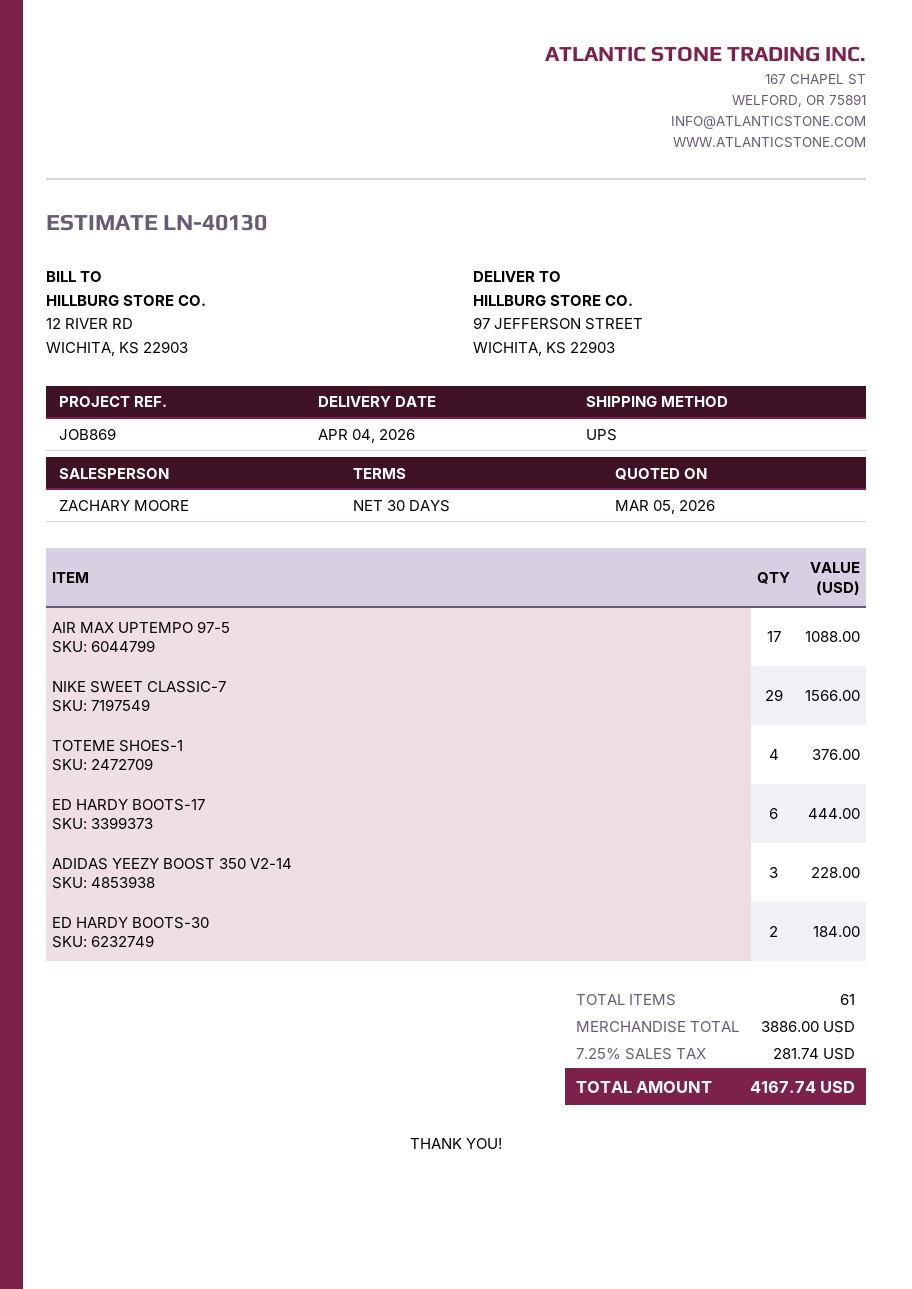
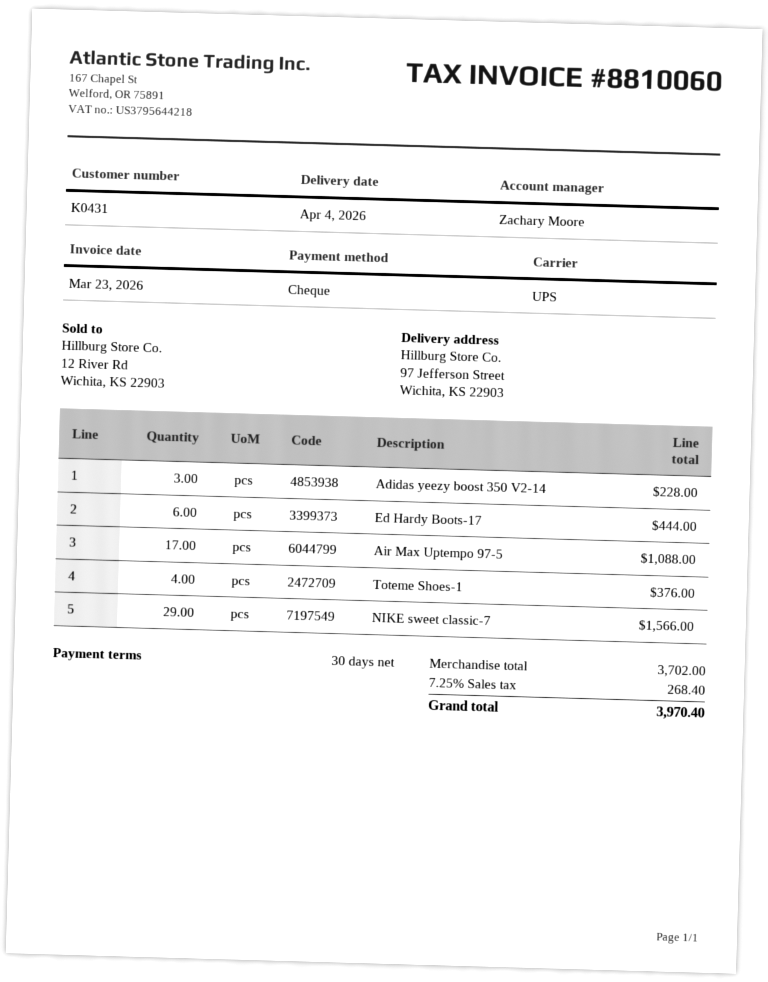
ED HARDY BOOTS-30: 2 for 184.00 -> none
subtotal: 3886.00 -> 3702.00
tax: 7.25% = 281.74 -> 7.25% = 268.40
total: 4167.74 -> 3970.40

